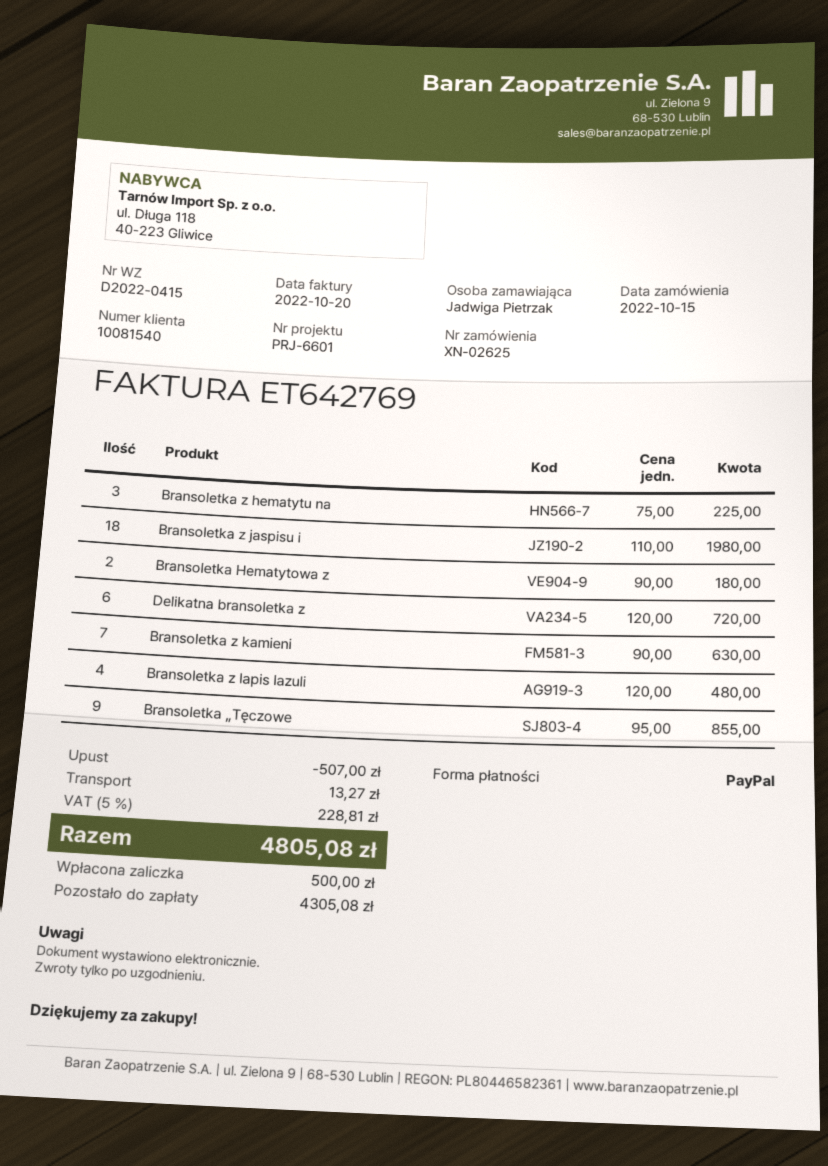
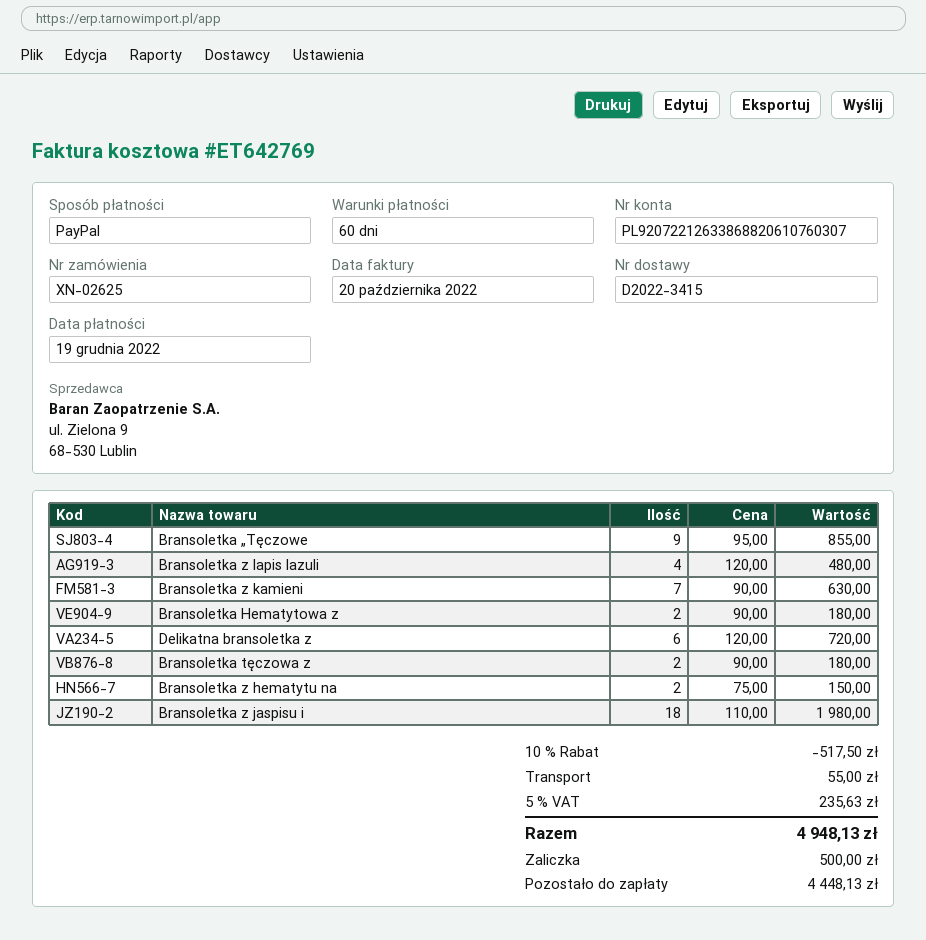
delivery note number: D2022-0415 -> D2022-3415
Bransoletka z hematytu na: 3 x 75.00 = 225.00 -> 2 x 75.00 = 150.00
Bransoletka tęczowa z: none -> 2 x 90.00 = 180.00
discount: 507.00 -> 517.50
shipping: 13.27 -> 55.00
tax: 5% = 228.81 -> 5% = 235.63
total: 4805.08 -> 4948.13
balance: 4305.08 -> 4448.13

